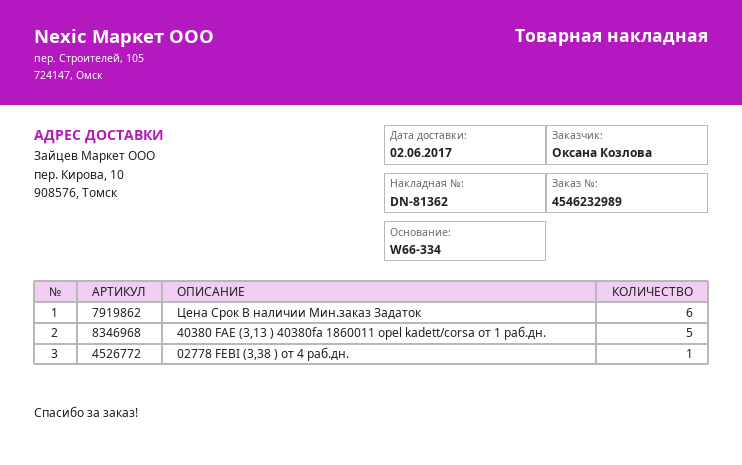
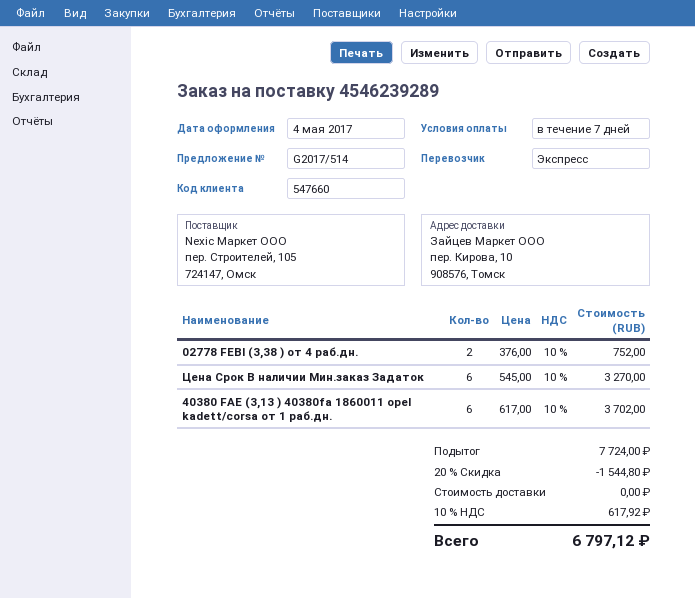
order number: 4546232989 -> 4546239289
40380 FAE (3,13 ) 40380fa 1860011 opel kadett/corsa от 1 раб.дн.: 5 -> 6
02778 FEBI (3,38 ) от 4 раб.дн.: 1 -> 2

